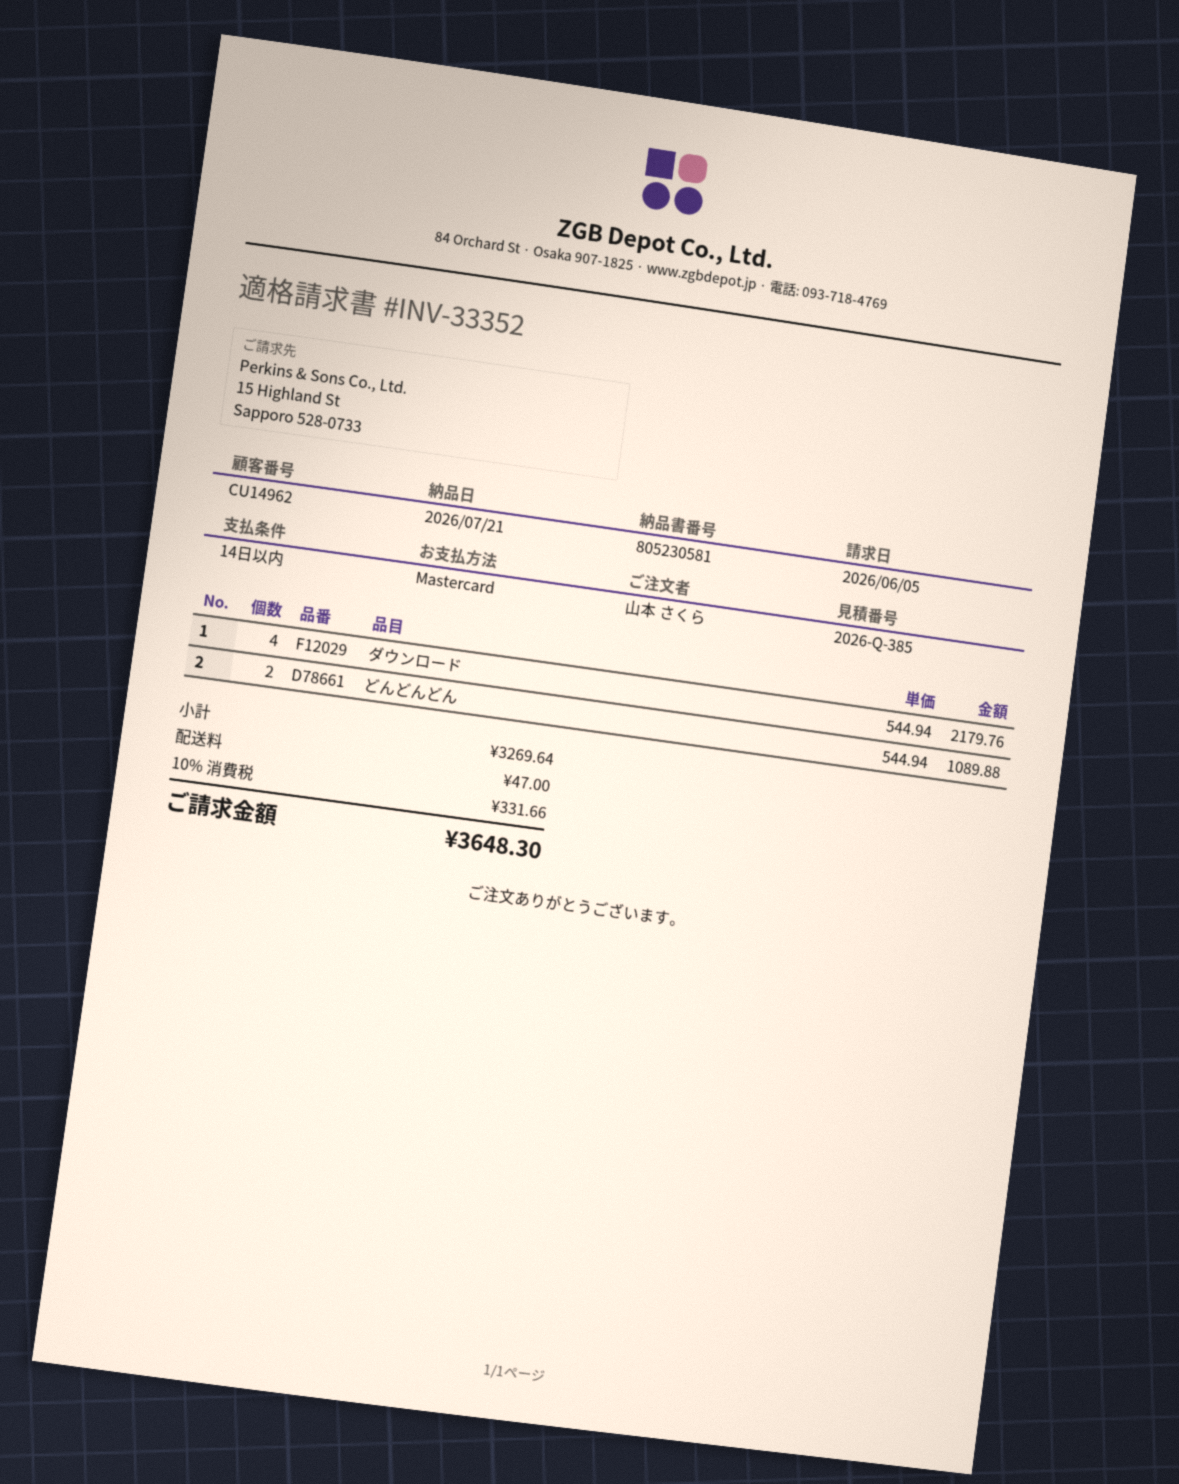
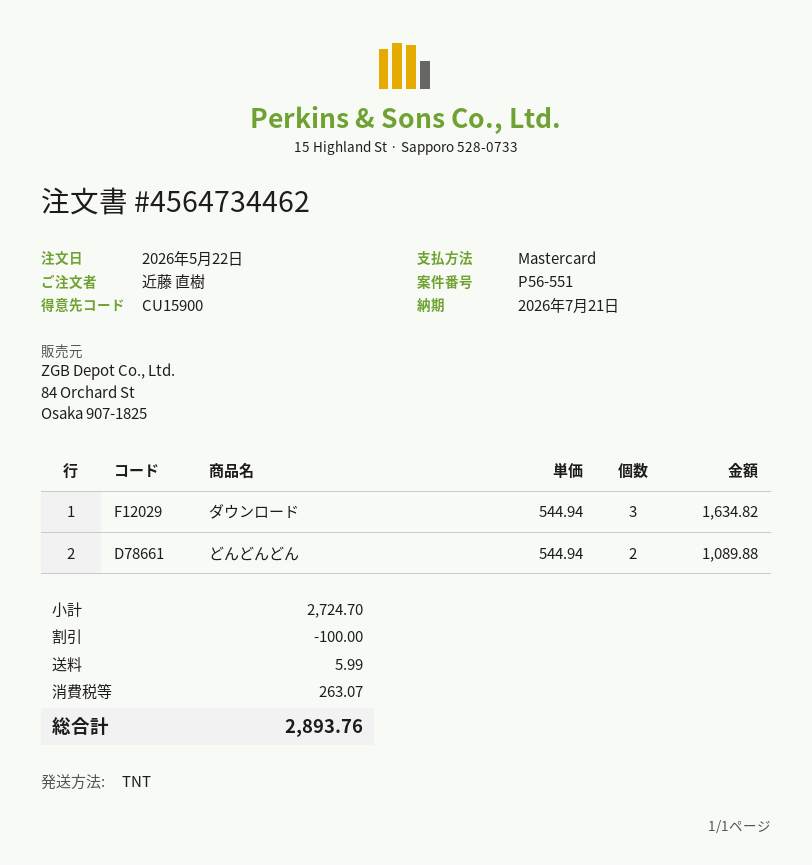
customer number: CU14962 -> CU15900
ordered by: 山本 さくら -> 近藤 直樹
ダウンロード: 4 x 544.94 = 2179.76 -> 3 x 544.94 = 1634.82
subtotal: 3269.64 -> 2724.70
discount: none -> 100.00
shipping: 47.00 -> 5.99
tax: 331.66 -> 263.07
total: 3648.30 -> 2893.76

